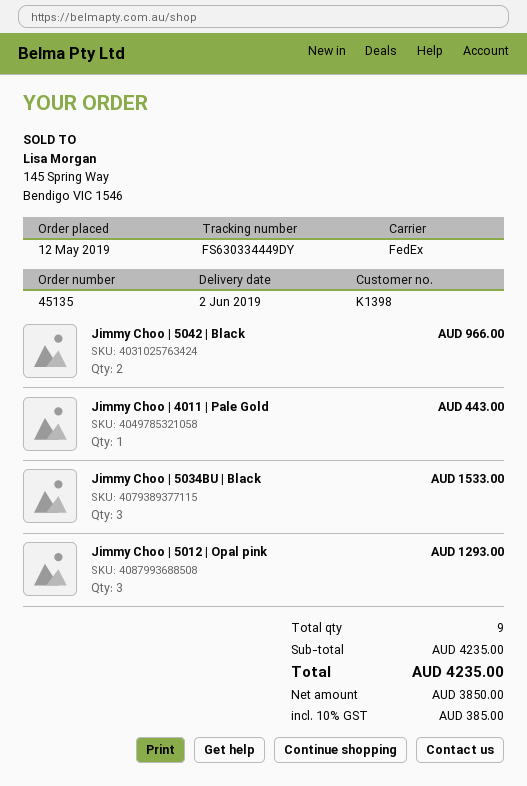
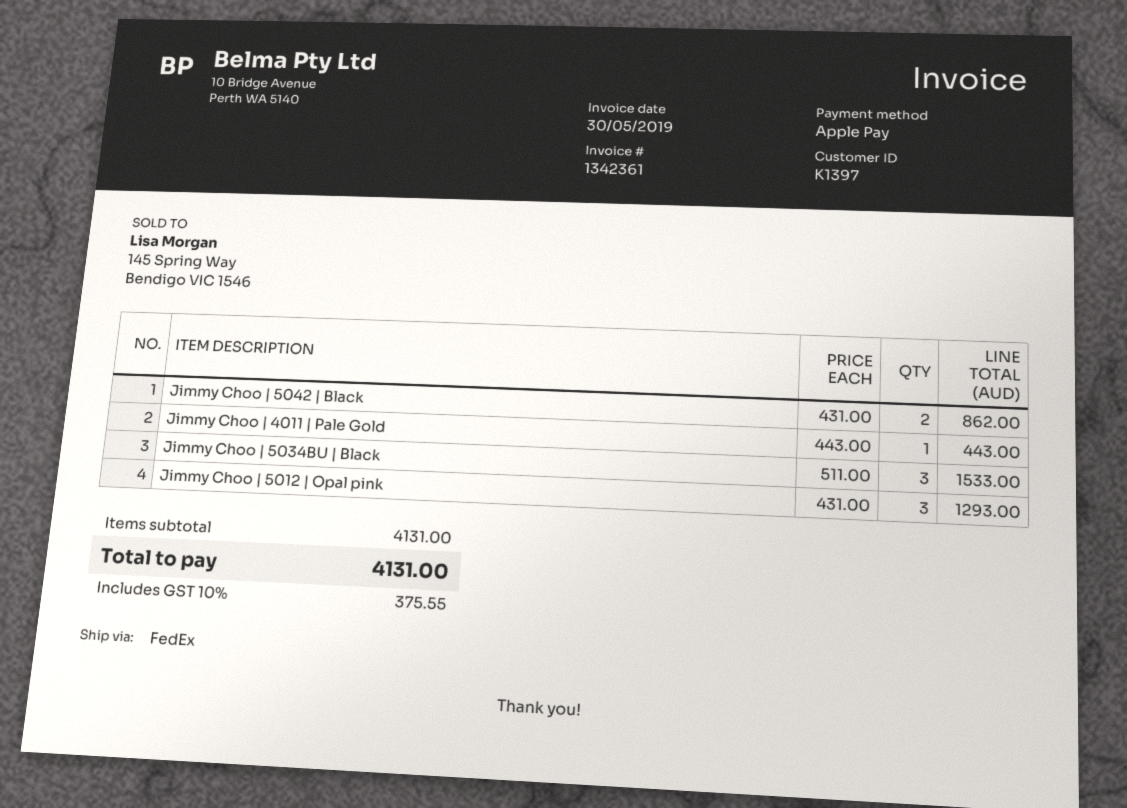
customer number: K1398 -> K1397
Jimmy Choo | 5042 | Black: 2 for 966.00 -> 2 for 862.00
subtotal: 4235.00 -> 4131.00
tax: 10% = 385.00 -> 10% = 375.55
total: 4235.00 -> 4131.00

